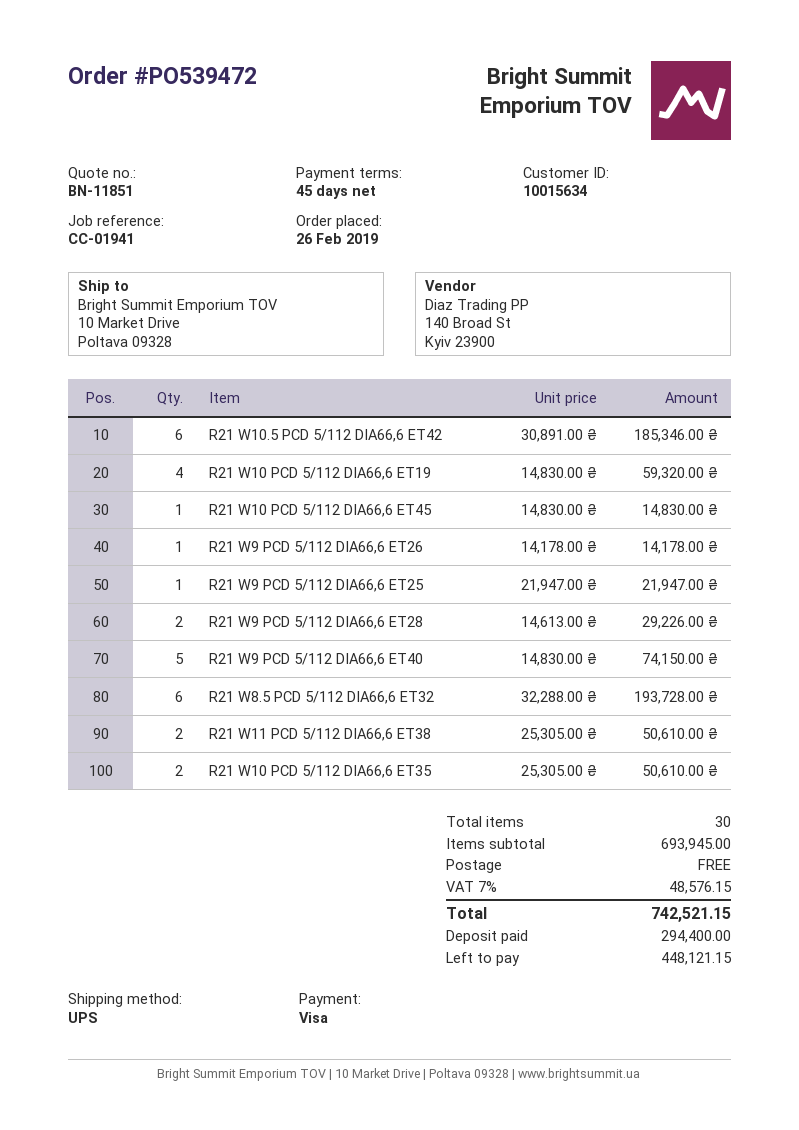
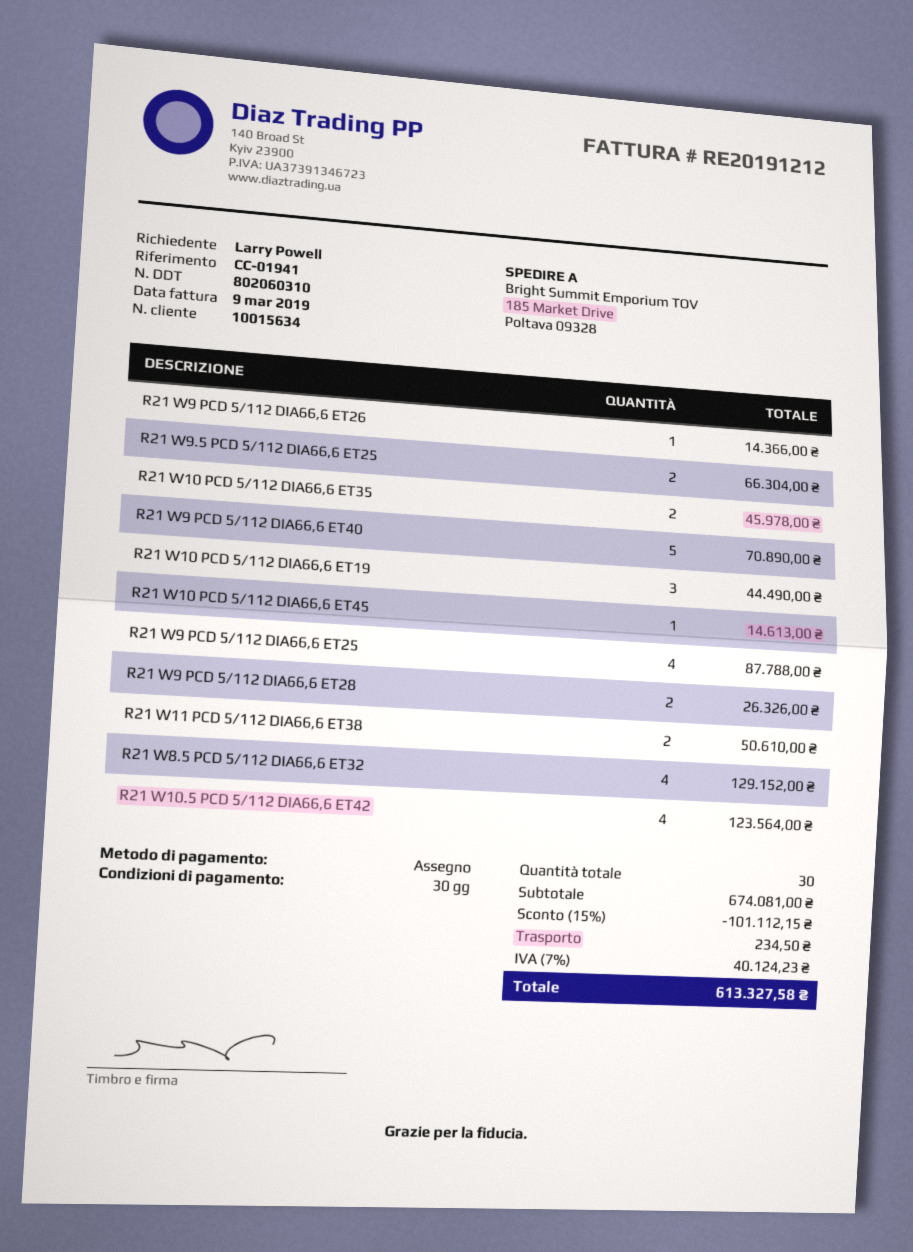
payment terms: 45 days -> 30 days
payment method: Visa -> cheque
ship to: 10 Market Drive, Poltava 09328 -> 185 Market Drive, Poltava 09328
R21 W10.5 PCD 5/112 DIA66,6 ET42: 6 for 185346.00 -> 4 for 123564.00
R21 W10 PCD 5/112 DIA66,6 ET19: 4 for 59320.00 -> 3 for 44490.00
R21 W10 PCD 5/112 DIA66,6 ET45: 1 for 14830.00 -> 1 for 14613.00
R21 W9 PCD 5/112 DIA66,6 ET26: 1 for 14178.00 -> 1 for 14366.00
R21 W9 PCD 5/112 DIA66,6 ET25: 1 for 21947.00 -> 4 for 87788.00
R21 W9 PCD 5/112 DIA66,6 ET28: 2 for 29226.00 -> 2 for 26326.00
R21 W9 PCD 5/112 DIA66,6 ET40: 5 for 74150.00 -> 5 for 70890.00
R21 W8.5 PCD 5/112 DIA66,6 ET32: 6 for 193728.00 -> 4 for 129152.00
R21 W10 PCD 5/112 DIA66,6 ET35: 2 for 50610.00 -> 2 for 45978.00
R21 W9.5 PCD 5/112 DIA66,6 ET25: none -> 2 for 66304.00
subtotal: 693945.00 -> 674081.00
discount: none -> 15% = 101112.15
shipping: 0.00 -> 234.50
tax: 7% = 48576.15 -> 7% = 40124.23
total: 742521.15 -> 613327.58

